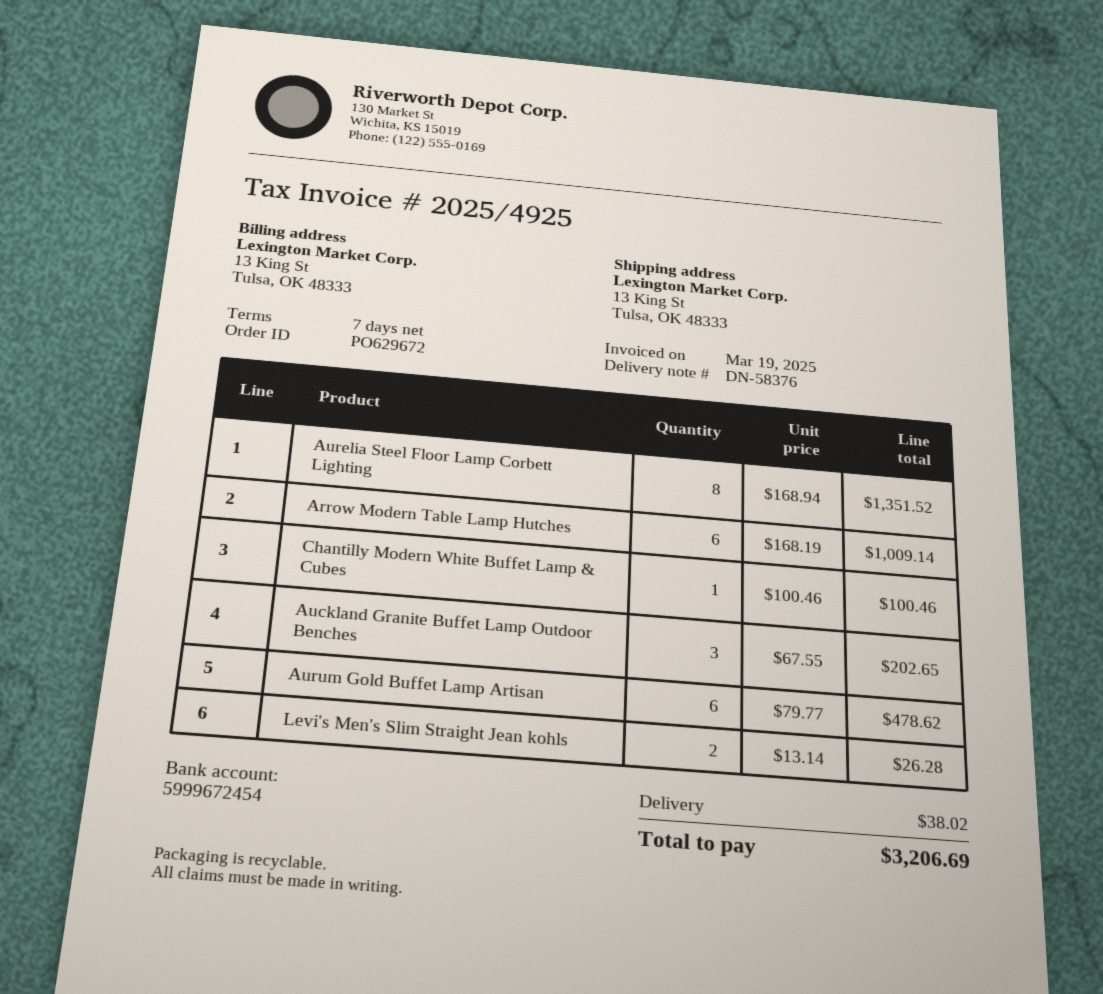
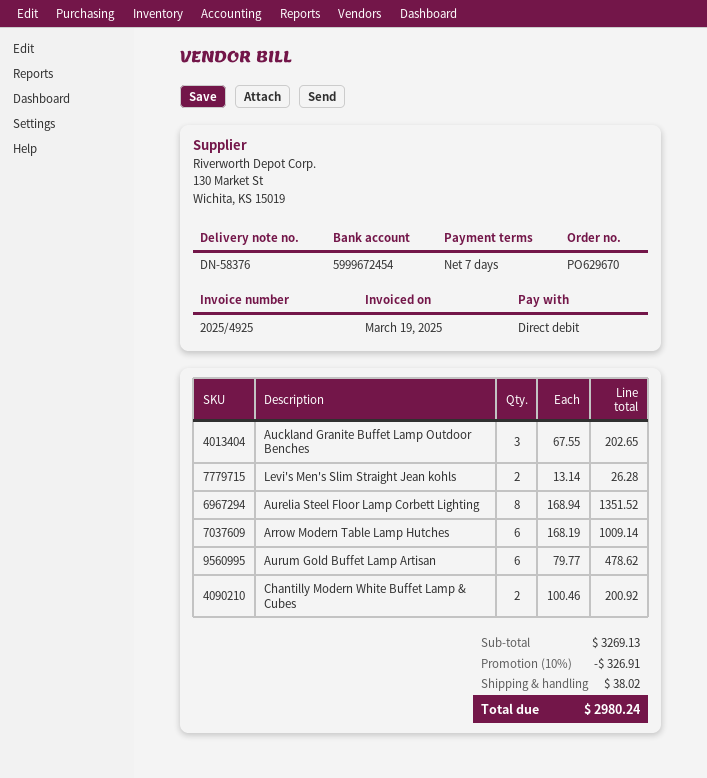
order number: PO629672 -> PO629670
Chantilly Modern White Buffet Lamp & Cubes: 1 x 100.46 = 100.46 -> 2 x 100.46 = 200.92
discount: none -> 10% = 326.91
total: 3206.69 -> 2980.24

